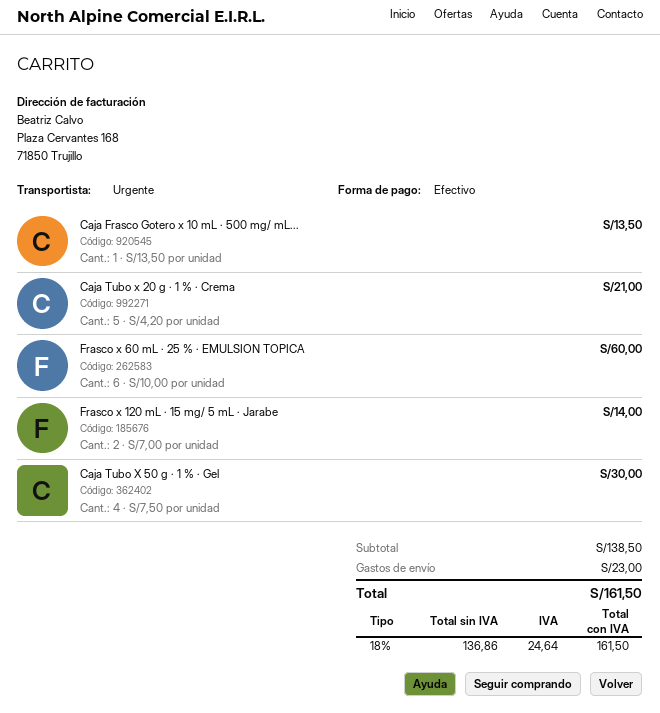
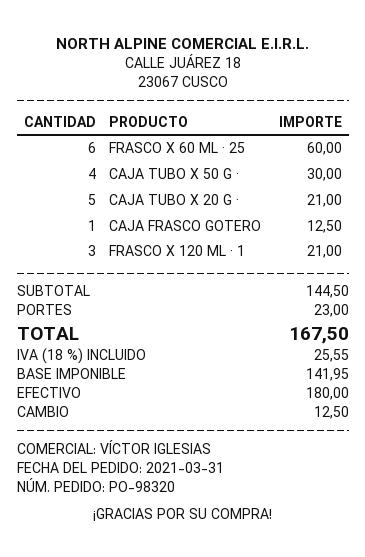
Caja Frasco Gotero x 10 mL · 500 mg/ mL...: 1 for 13.50 -> 1 for 12.50
Frasco x 120 mL · 15 mg/ 5 mL · Jarabe: 2 for 14.00 -> 3 for 21.00
subtotal: 138.50 -> 144.50
net: 136.86 -> 141.95
tax: 18% = 24.64 -> 18% = 25.55
total: 161.50 -> 167.50

